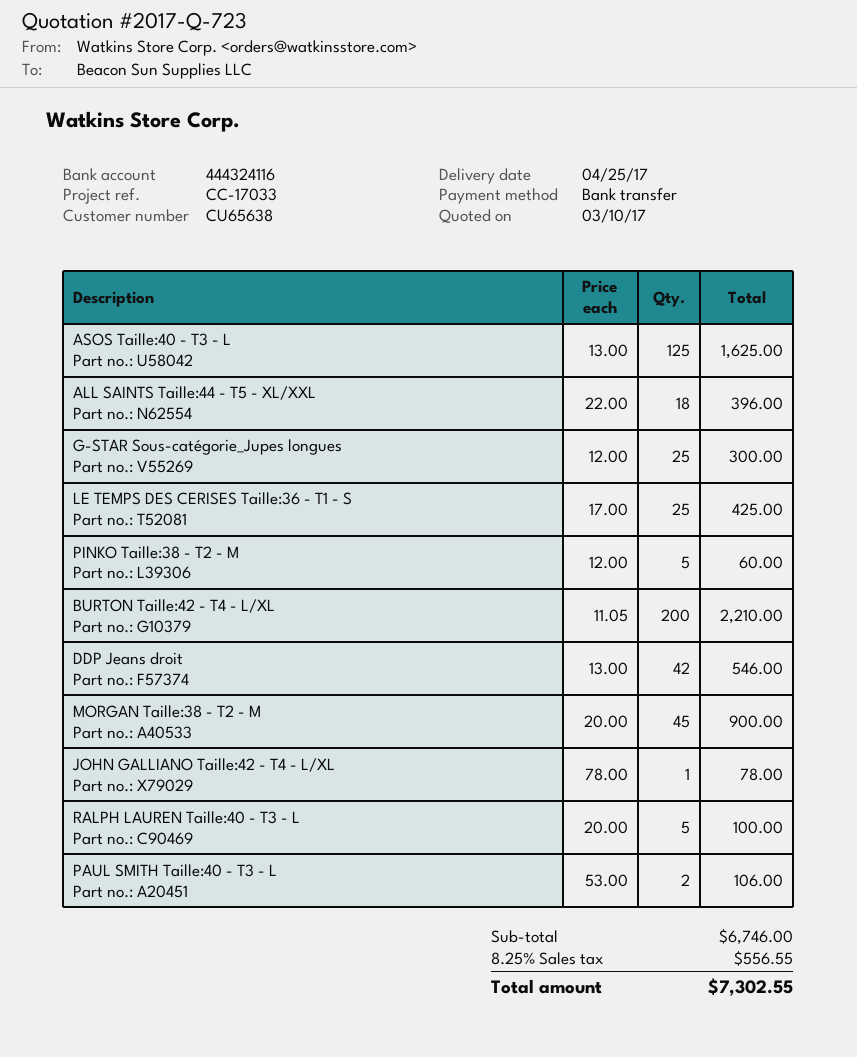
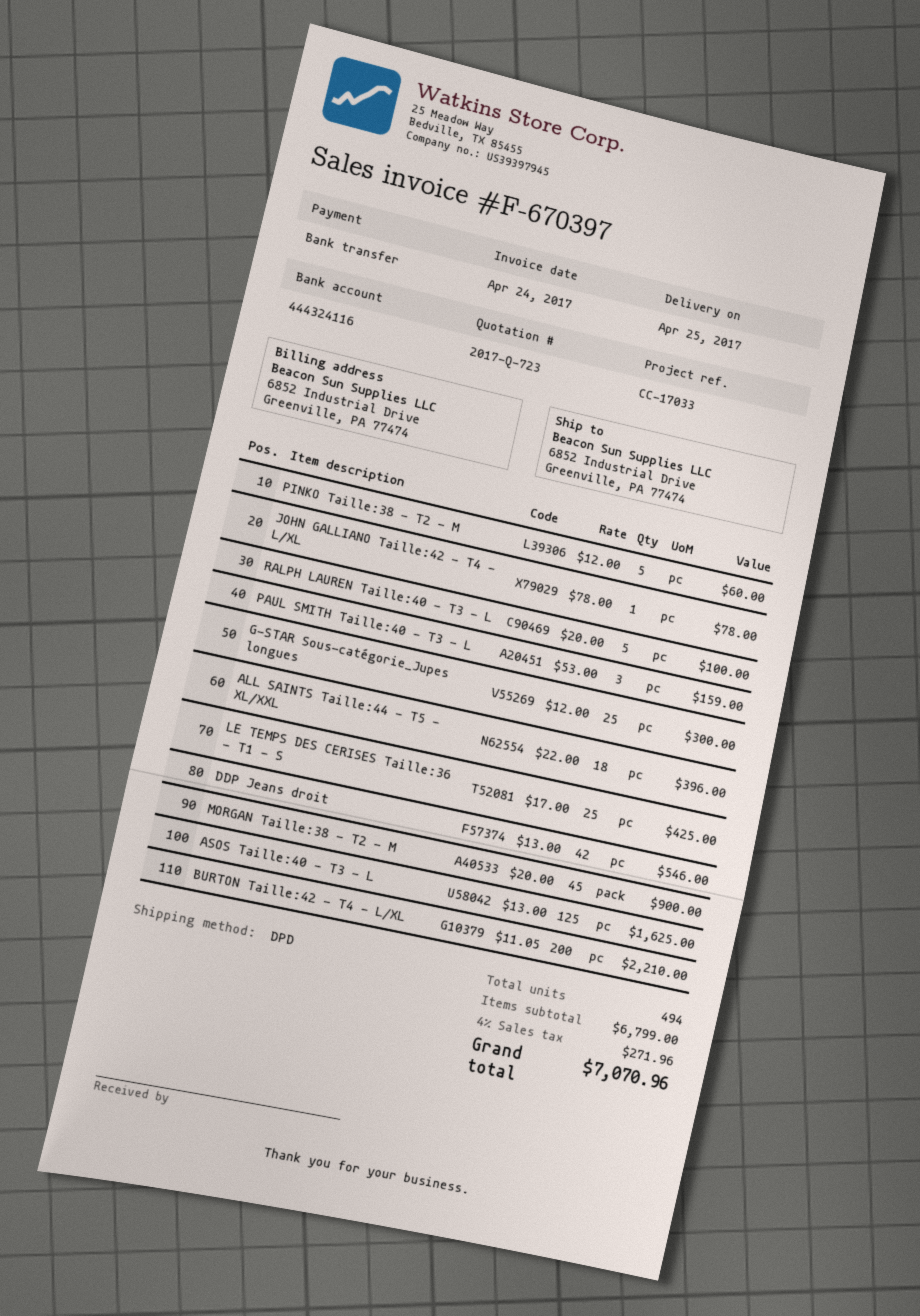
PAUL SMITH Taille:40 - T3 - L: 2 x 53.00 = 106.00 -> 3 x 53.00 = 159.00
subtotal: 6746.00 -> 6799.00
tax: 8.25% = 556.55 -> 4% = 271.96
total: 7302.55 -> 7070.96

